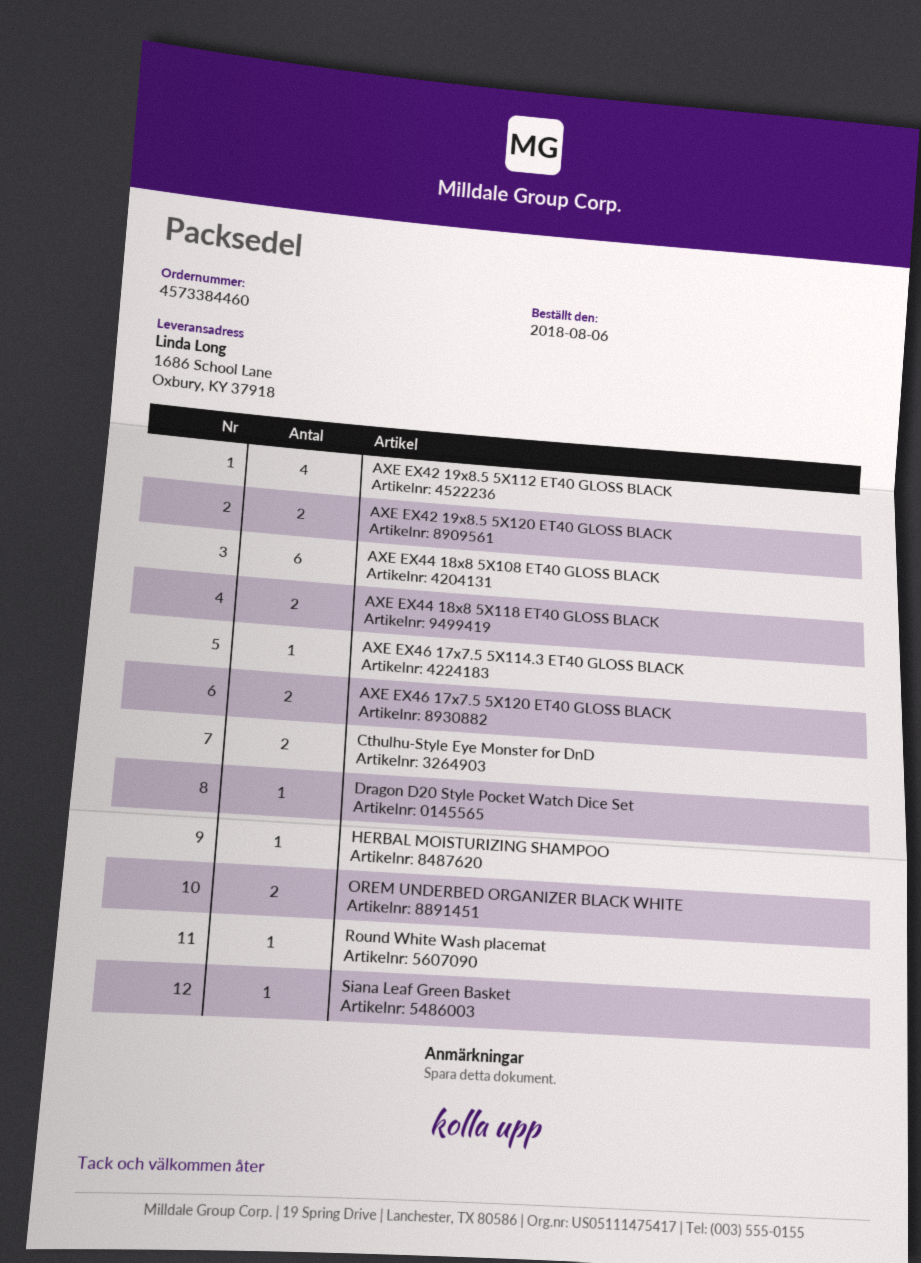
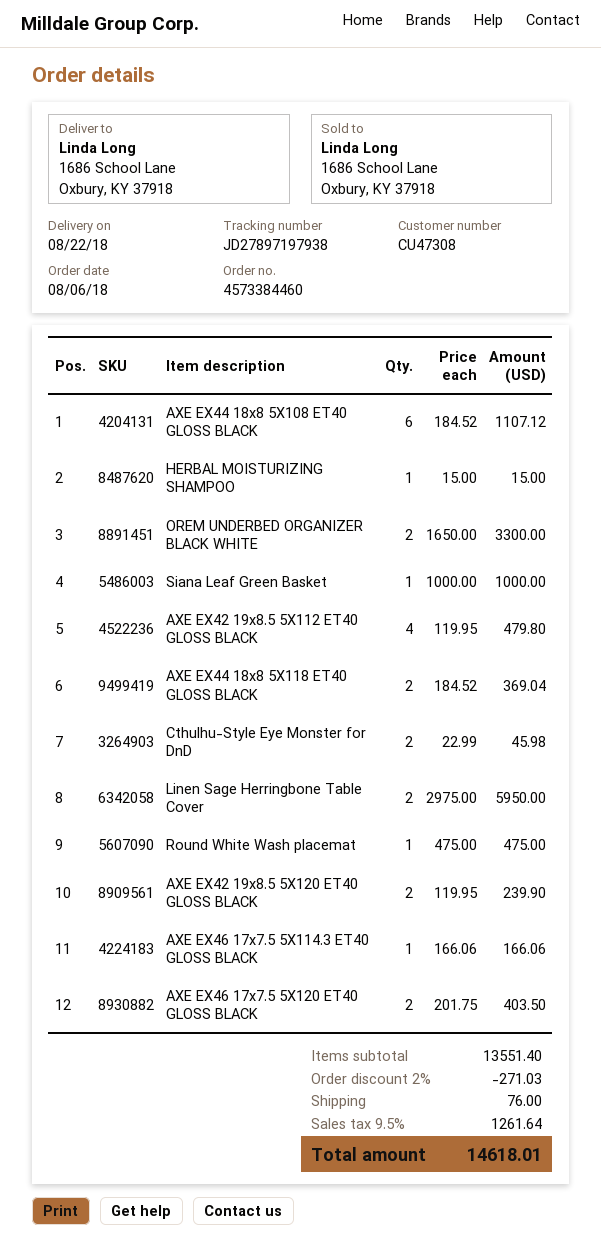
Dragon D20 Style Pocket Watch Dice Set: 1 -> none
Linen Sage Herringbone Table Cover: none -> 2

